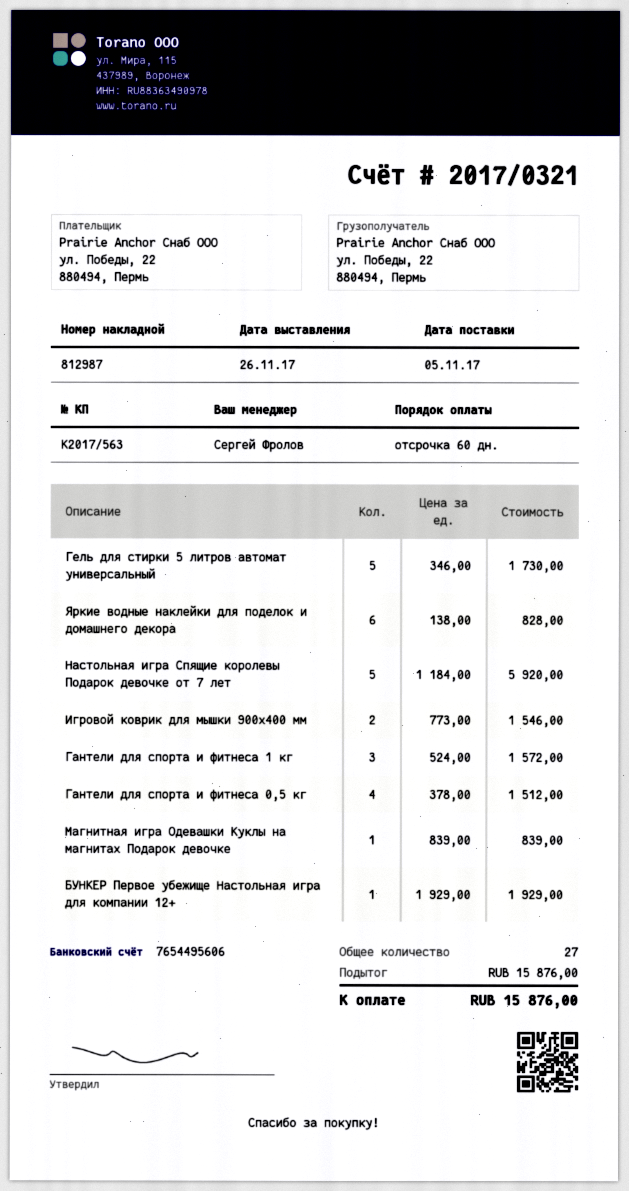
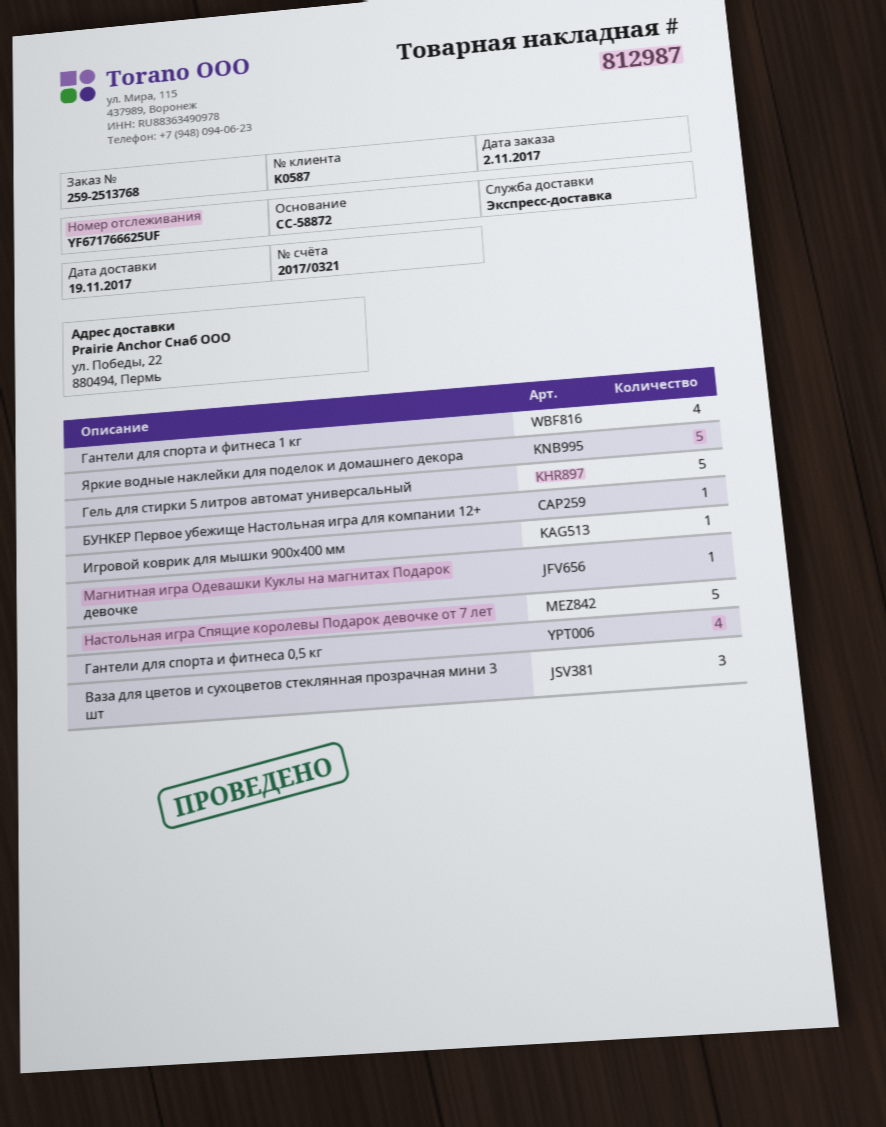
delivery date: 2017-11-05 -> 2017-11-19
Яркие водные наклейки для поделок и домашнего декора: 6 -> 5
Игровой коврик для мышки 900х400 мм: 2 -> 1
Гантели для спорта и фитнеса 1 кг: 3 -> 4
Ваза для цветов и сухоцветов стеклянная прозрачная мини 3 шт: none -> 3

